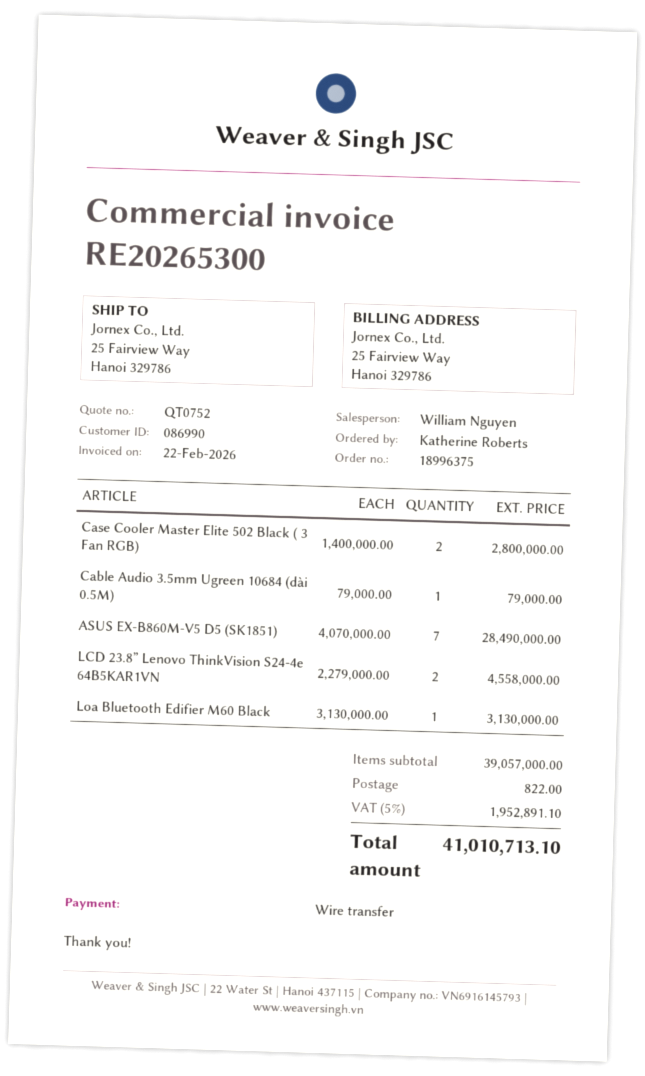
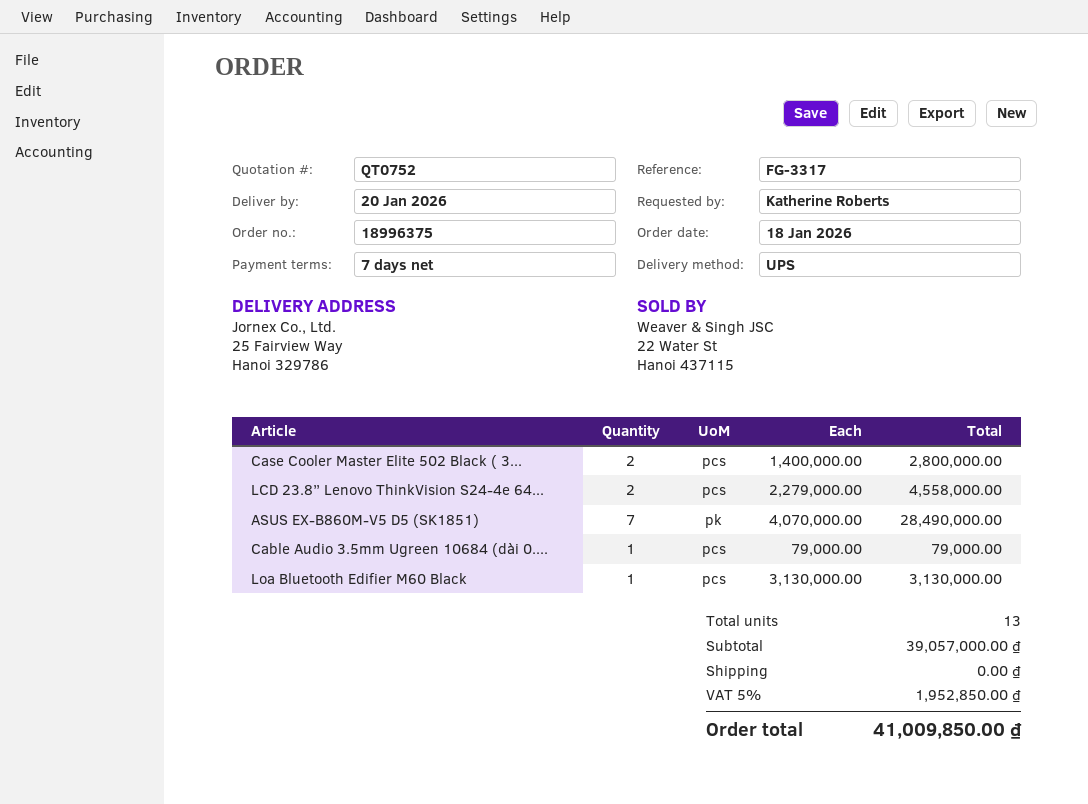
shipping: 822.00 -> 0.00
tax: 5% = 1952891.10 -> 5% = 1952850.00
total: 41010713.10 -> 41009850.00

